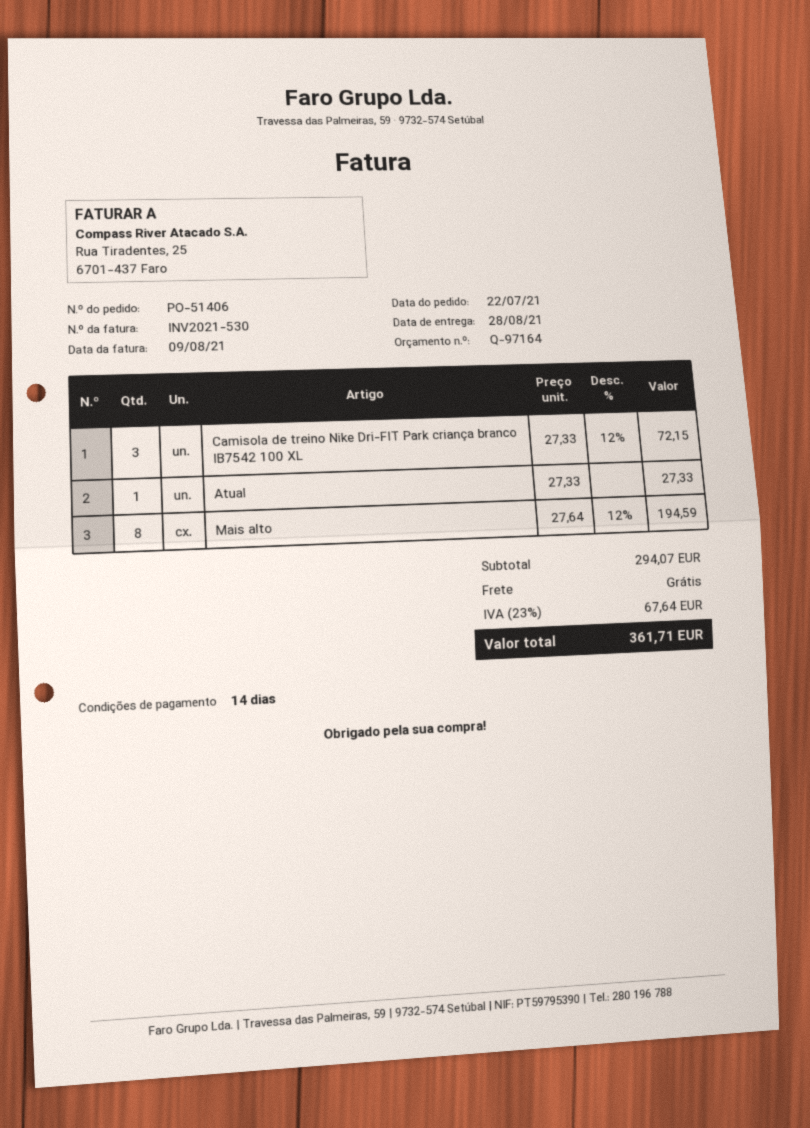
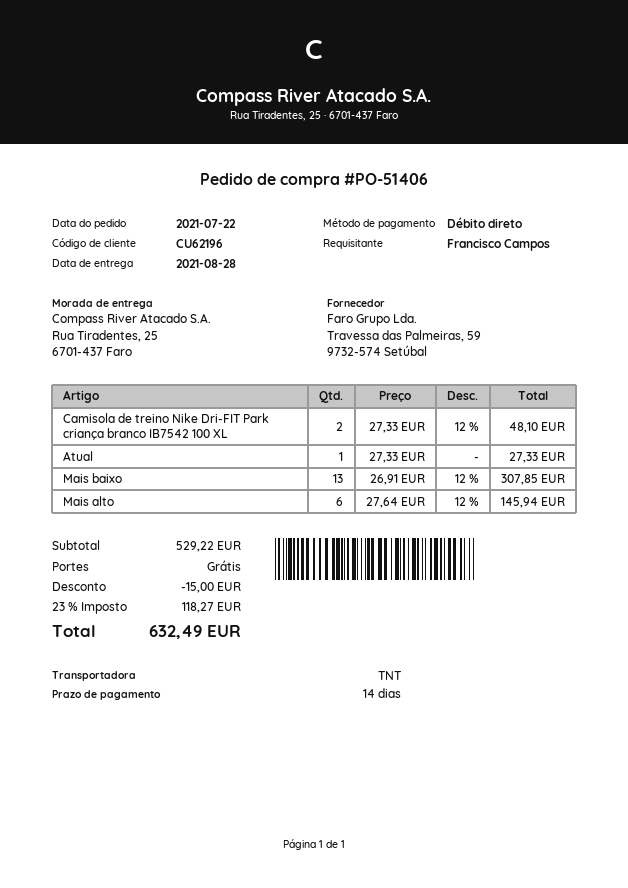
Camisola de treino Nike Dri-FIT Park criança branco IB7542 100 XL: 3 x 27.33 - 12% = 72.15 -> 2 x 27.33 - 12% = 48.10
Mais alto: 8 x 27.64 - 12% = 194.59 -> 6 x 27.64 - 12% = 145.94
Mais baixo: none -> 13 x 26.91 - 12% = 307.85
subtotal: 294.07 -> 529.22
discount: none -> 15.00
tax: 23% = 67.64 -> 23% = 118.27
total: 361.71 -> 632.49

